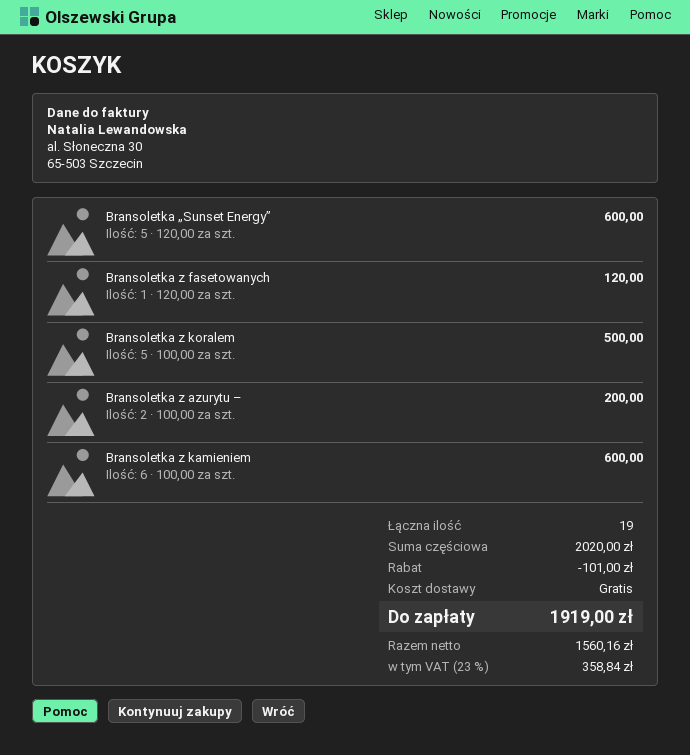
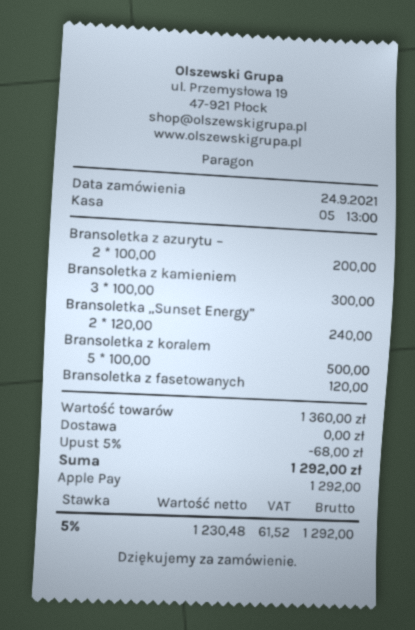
Bransoletka „Sunset Energy”: 5 x 120.00 = 600.00 -> 2 x 120.00 = 240.00
Bransoletka z kamieniem: 6 x 100.00 = 600.00 -> 3 x 100.00 = 300.00
subtotal: 2020.00 -> 1360.00
discount: 101.00 -> 68.00
net: 1560.16 -> 1230.48
tax: 23% = 358.84 -> 5% = 61.52
total: 1919.00 -> 1292.00

